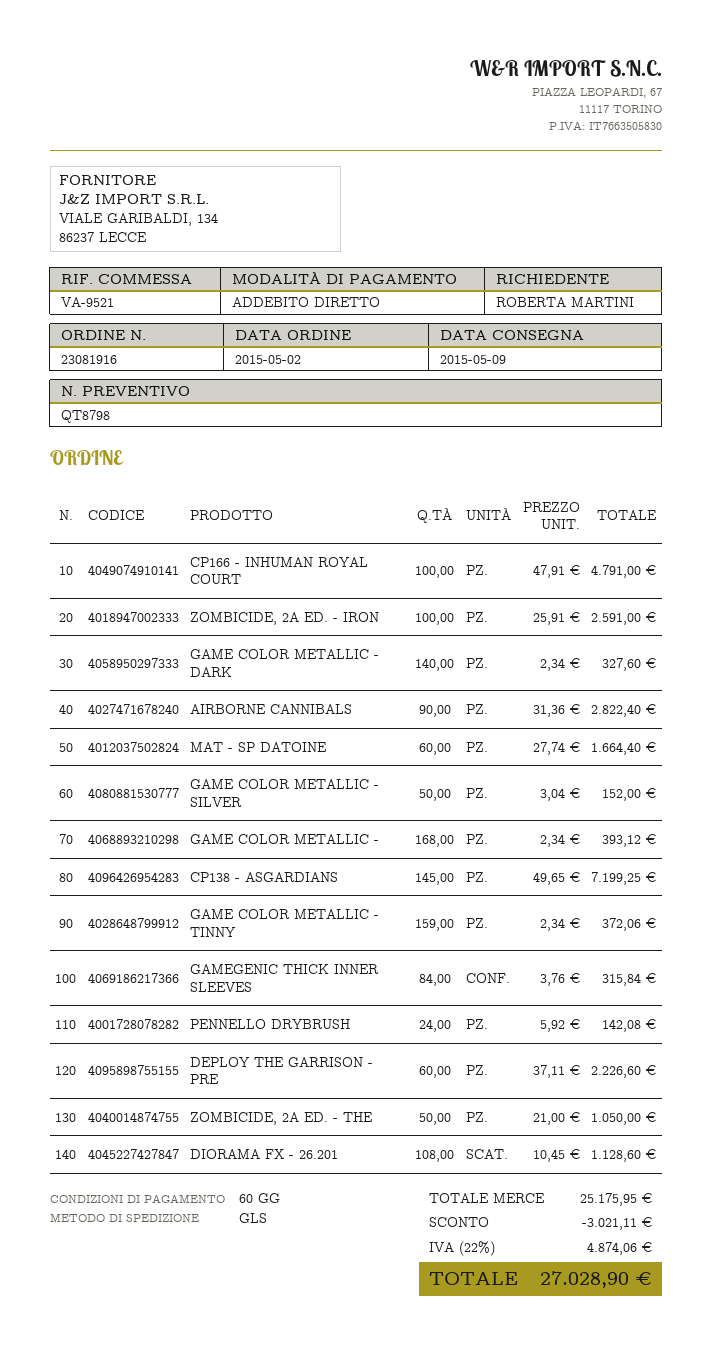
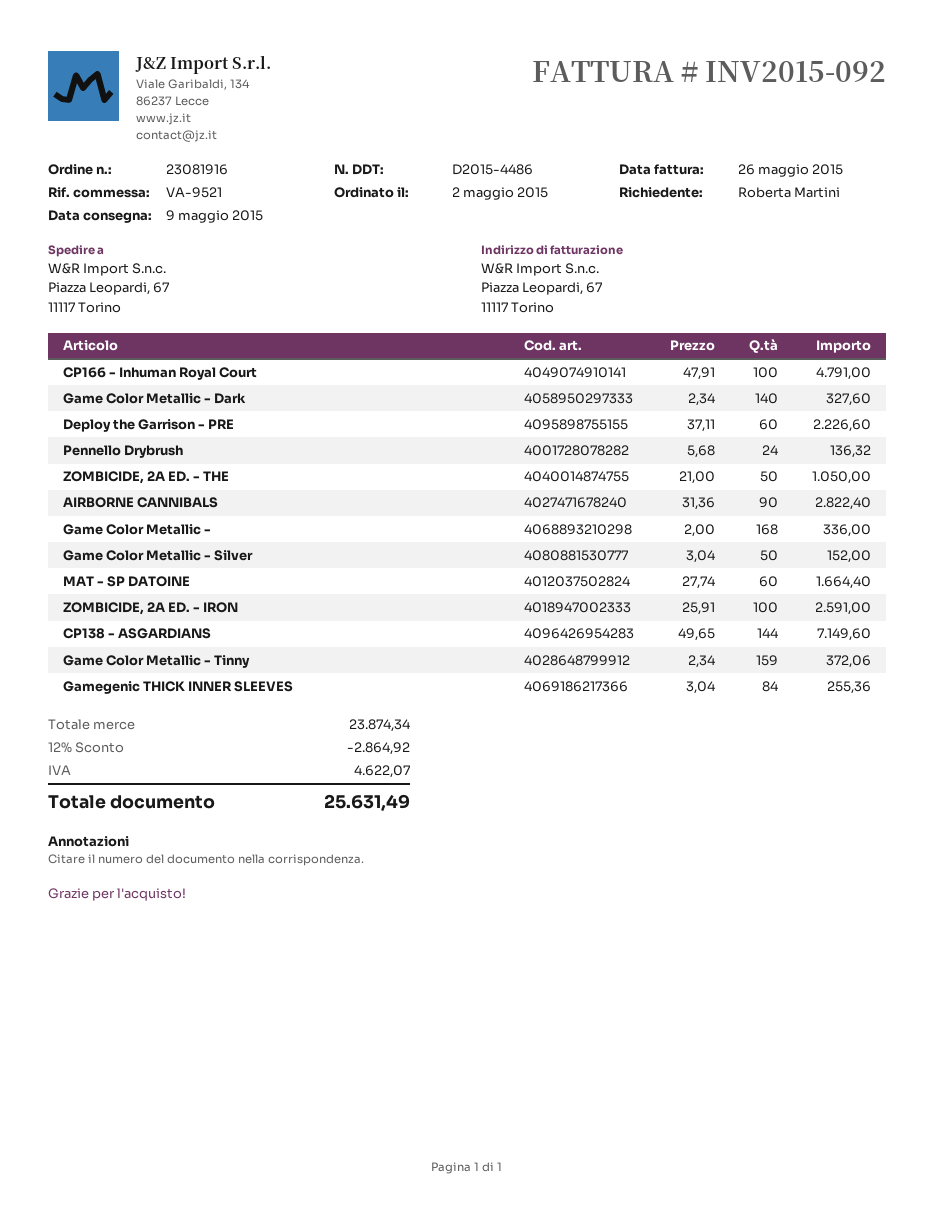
GAME COLOR METALLIC -: 168 x 2.34 = 393.12 -> 168 x 2.00 = 336.00
CP138 - ASGARDIANS: 145 x 49.65 = 7199.25 -> 144 x 49.65 = 7149.60
GAMEGENIC THICK INNER SLEEVES: 84 x 3.76 = 315.84 -> 84 x 3.04 = 255.36
PENNELLO DRYBRUSH: 24 x 5.92 = 142.08 -> 24 x 5.68 = 136.32
DIORAMA FX - 26.201: 108 x 10.45 = 1128.60 -> none
subtotal: 25175.95 -> 23874.34
discount: 3021.11 -> 2864.92
tax: 4874.06 -> 4622.07
total: 27028.90 -> 25631.49

